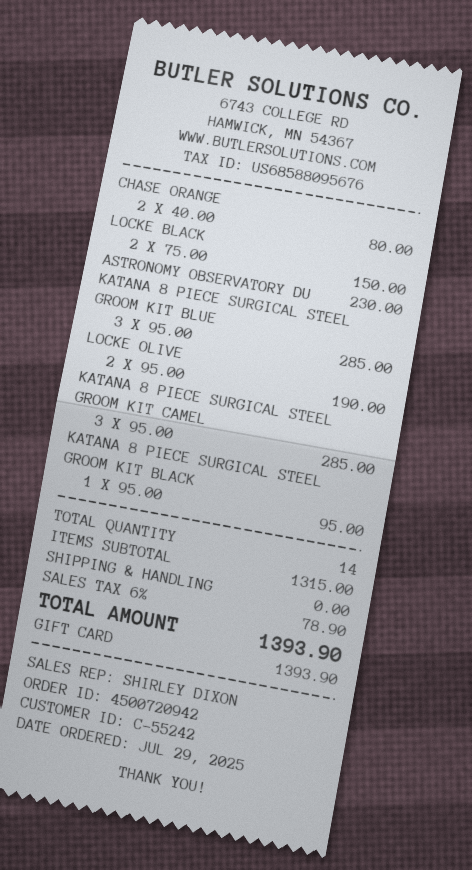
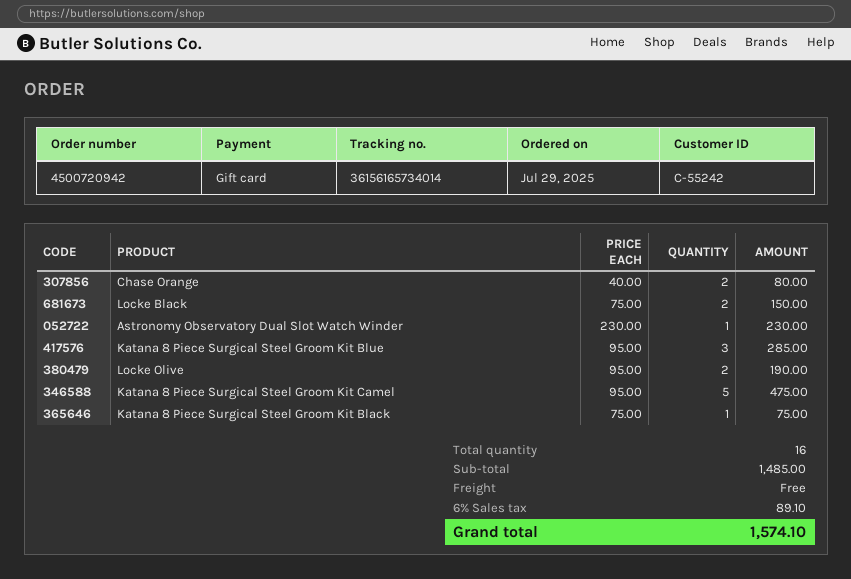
KATANA 8 PIECE SURGICAL STEEL GROOM KIT CAMEL: 3 x 95.00 = 285.00 -> 5 x 95.00 = 475.00
KATANA 8 PIECE SURGICAL STEEL GROOM KIT BLACK: 1 x 95.00 = 95.00 -> 1 x 75.00 = 75.00
total quantity: 14 -> 16
subtotal: 1315.00 -> 1485.00
tax: 6% = 78.90 -> 6% = 89.10
total: 1393.90 -> 1574.10

